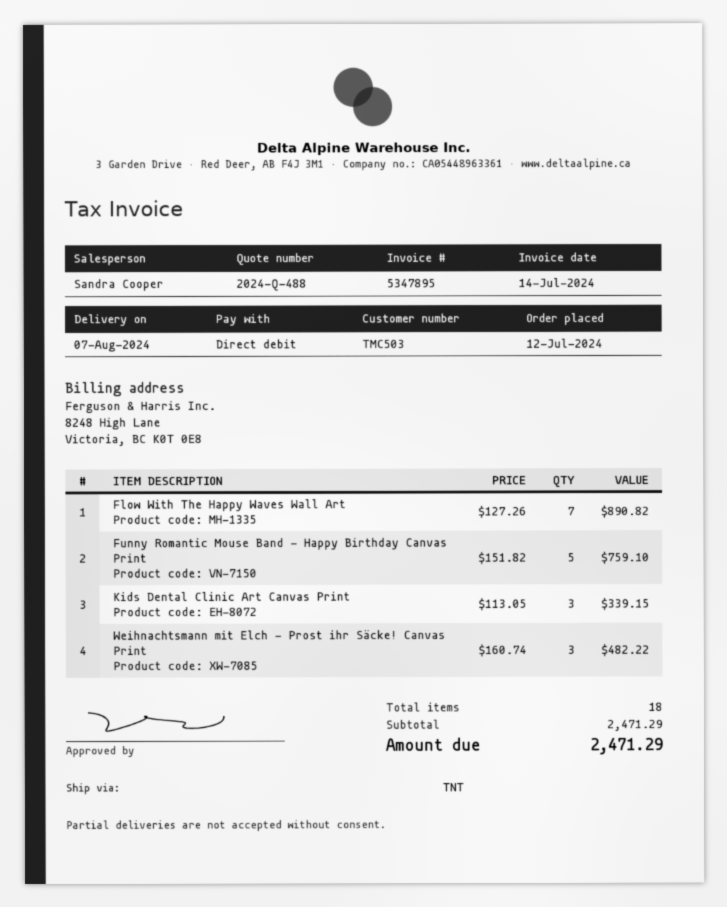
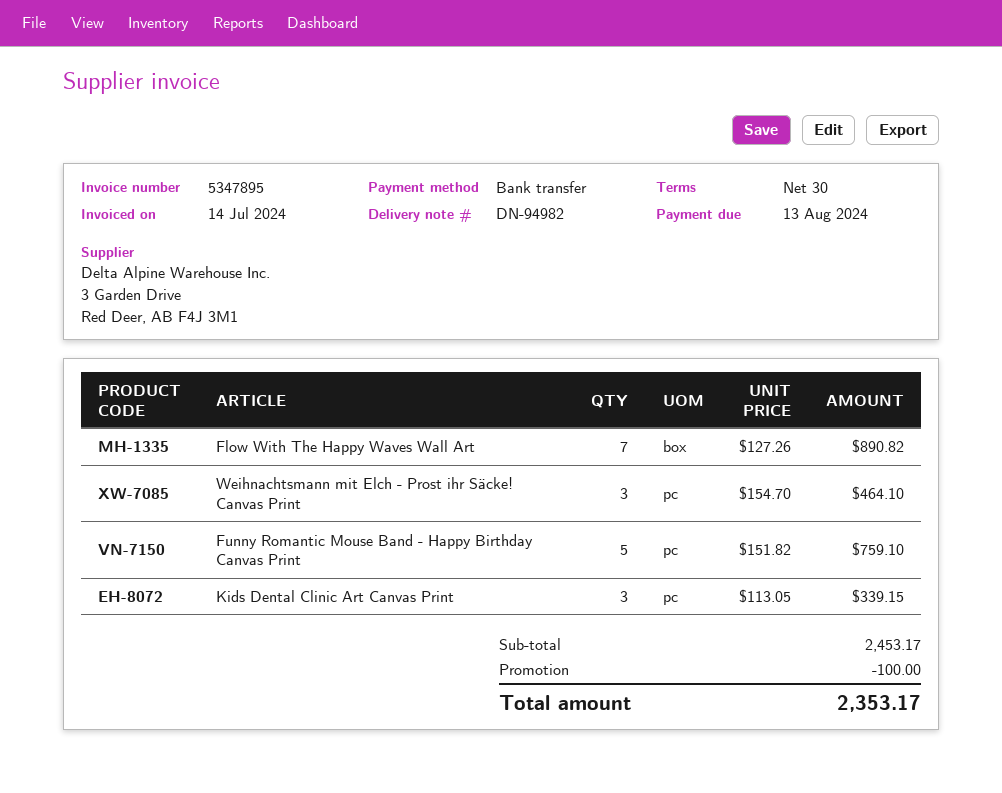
payment method: direct debit -> bank transfer
Weihnachtsmann mit Elch - Prost ihr Säcke! Canvas Print: 3 x 160.74 = 482.22 -> 3 x 154.70 = 464.10
subtotal: 2471.29 -> 2453.17
discount: none -> 100.00
total: 2471.29 -> 2353.17

